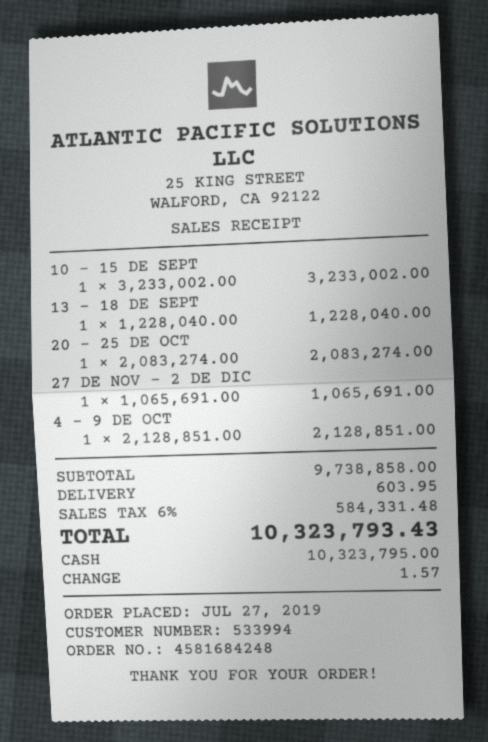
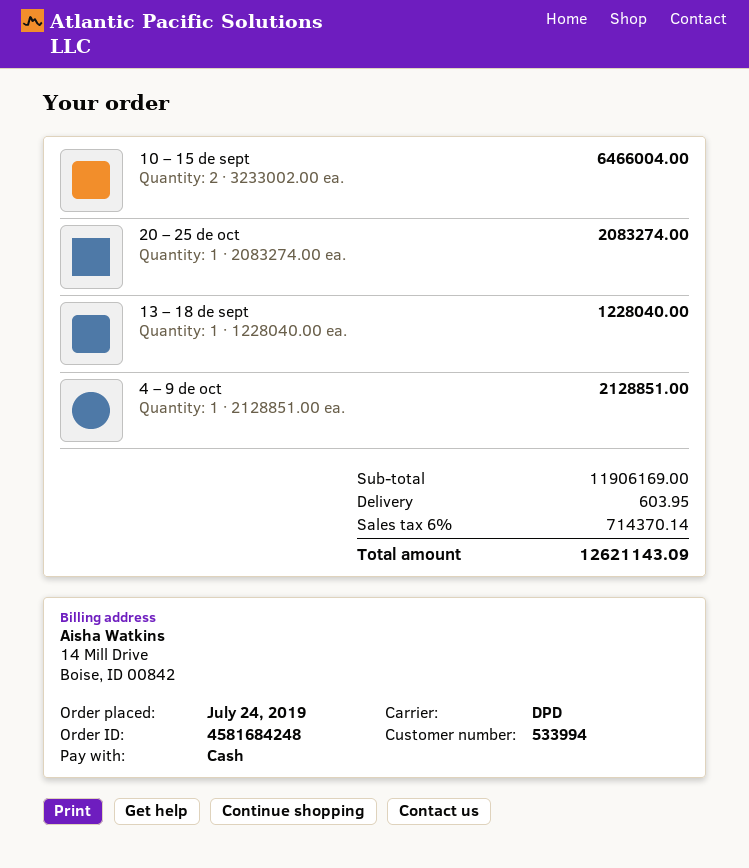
order date: 2019-07-27 -> 2019-07-24
10 – 15 DE SEPT: 1 x 3233002.00 = 3233002.00 -> 2 x 3233002.00 = 6466004.00
27 DE NOV – 2 DE DIC: 1 x 1065691.00 = 1065691.00 -> none
subtotal: 9738858.00 -> 11906169.00
tax: 6% = 584331.48 -> 6% = 714370.14
total: 10323793.43 -> 12621143.09

